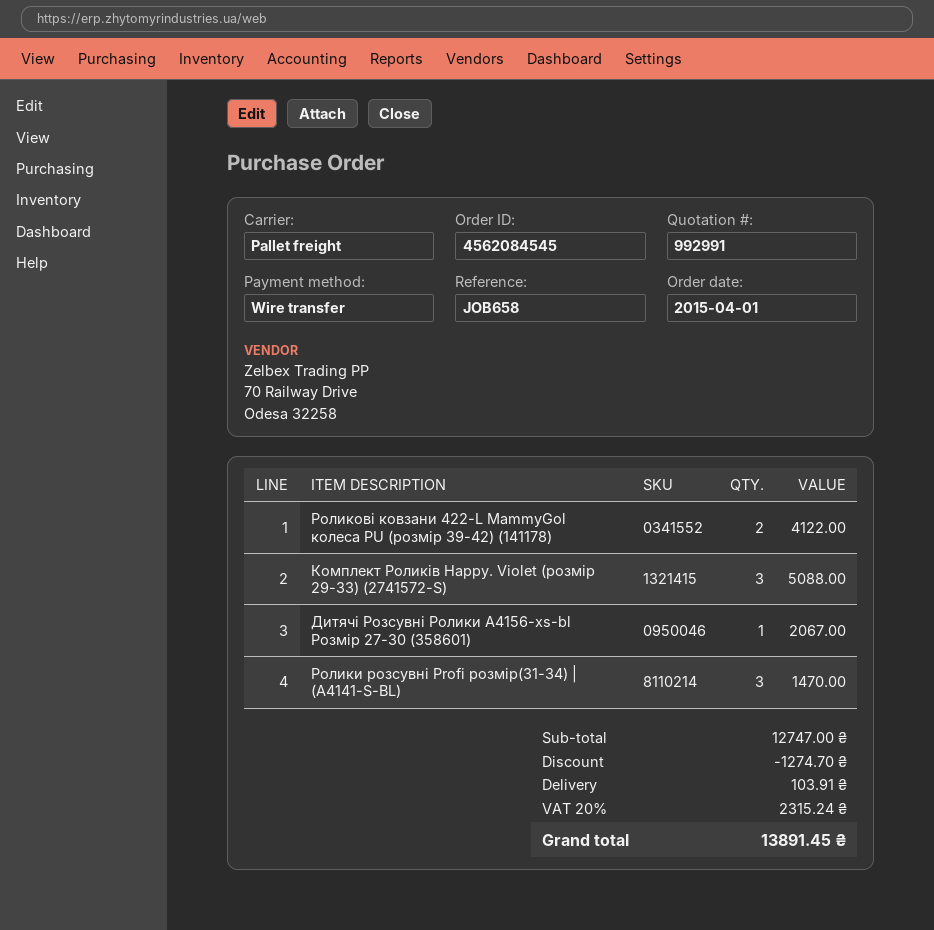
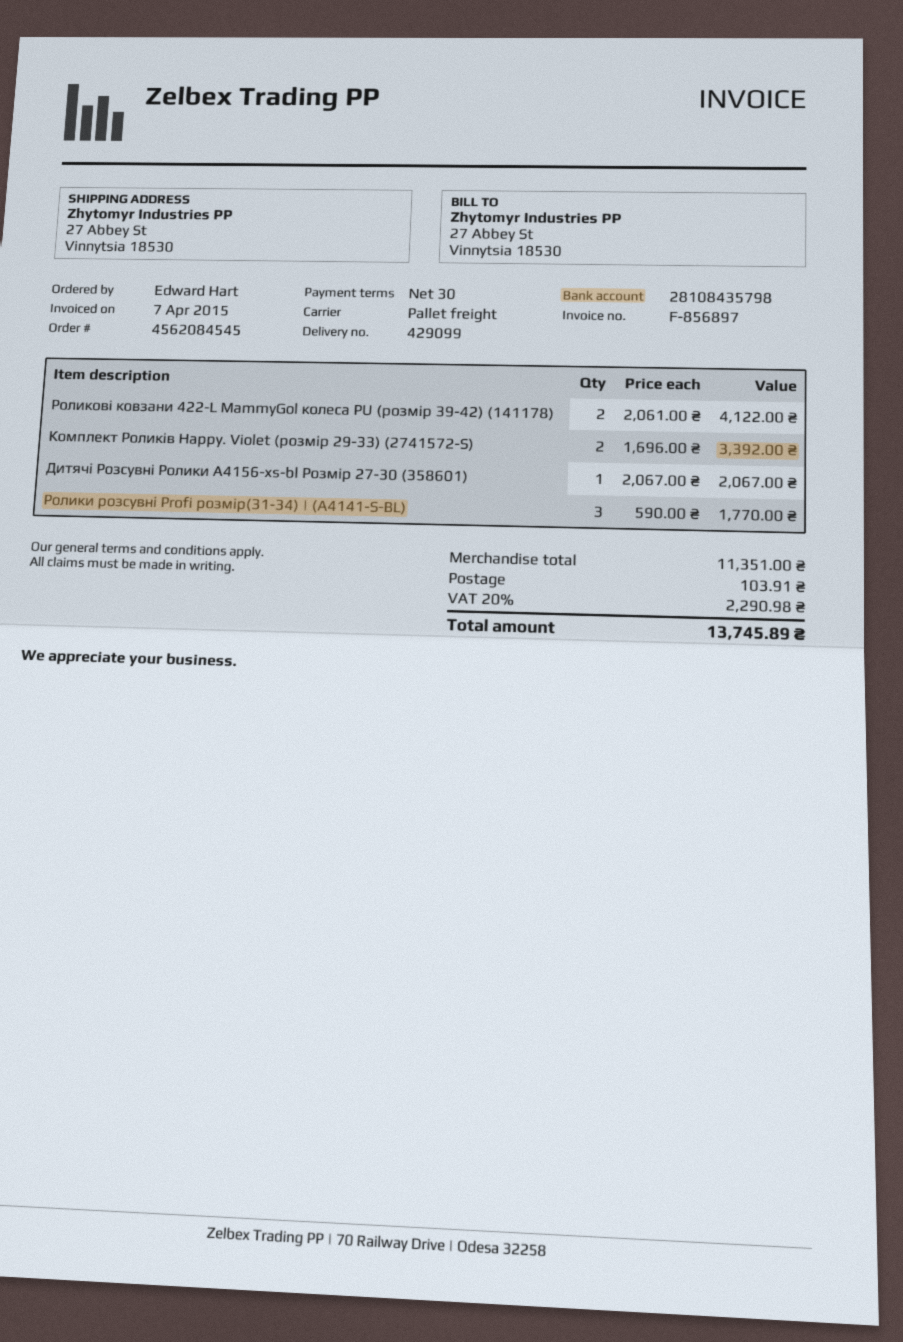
Комплект Роликів Happy. Violet (розмір 29-33) (2741572-S): 3 for 5088.00 -> 2 for 3392.00
Ролики розсувні Profi розмір(31-34) | (A4141-S-BL): 3 for 1470.00 -> 3 for 1770.00
subtotal: 12747.00 -> 11351.00
discount: 1274.70 -> none
tax: 20% = 2315.24 -> 20% = 2290.98
total: 13891.45 -> 13745.89

